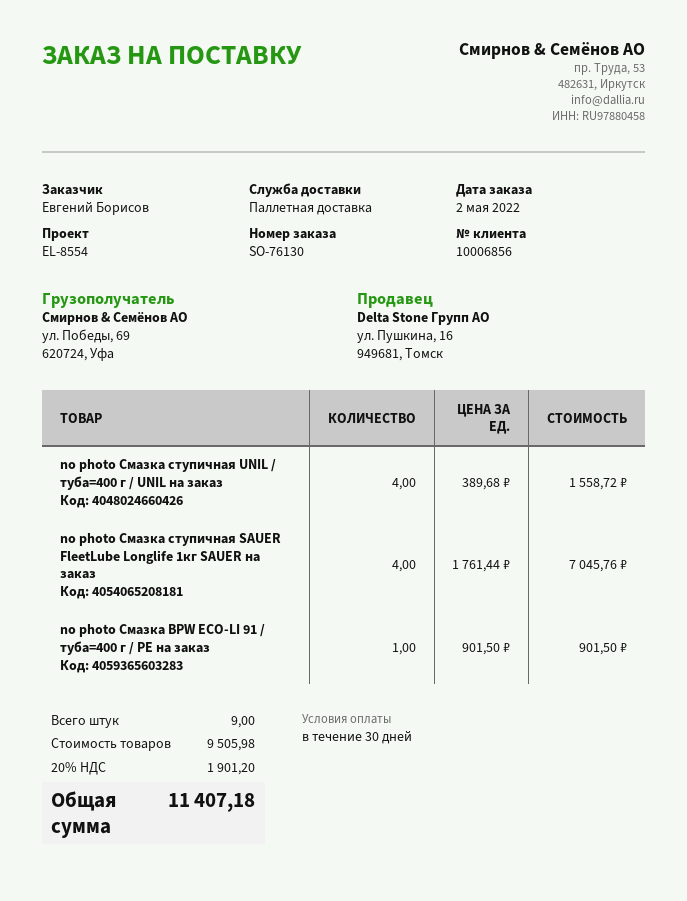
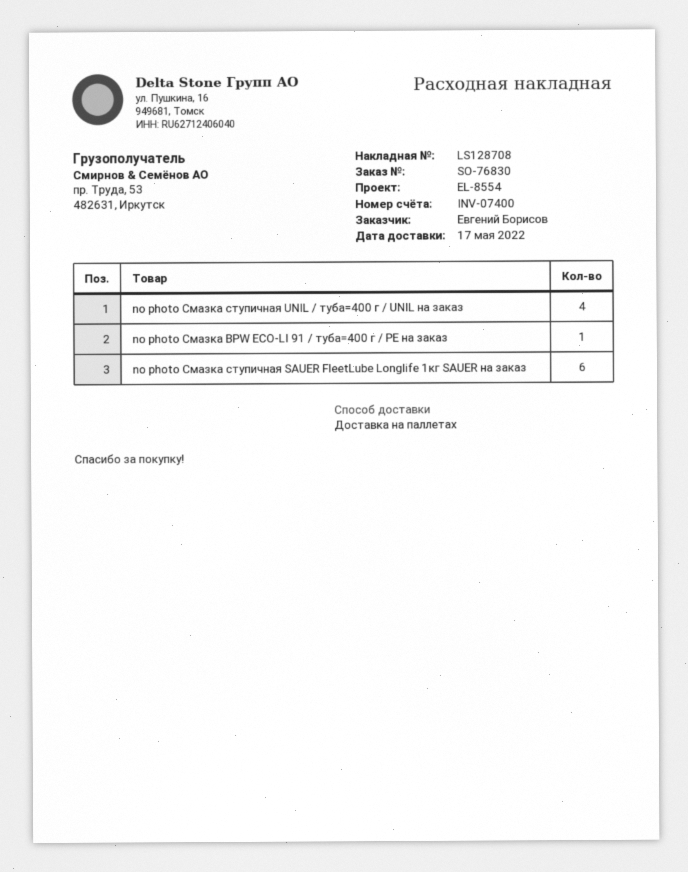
order number: SO-76130 -> SO-76830
ship to: ул. Победы, 69, 620724, Уфа -> пр. Труда, 53, 482631, Иркутск
no photo Смазка ступичная SAUER FleetLube Longlife 1кг SAUER на заказ: 4 -> 6

